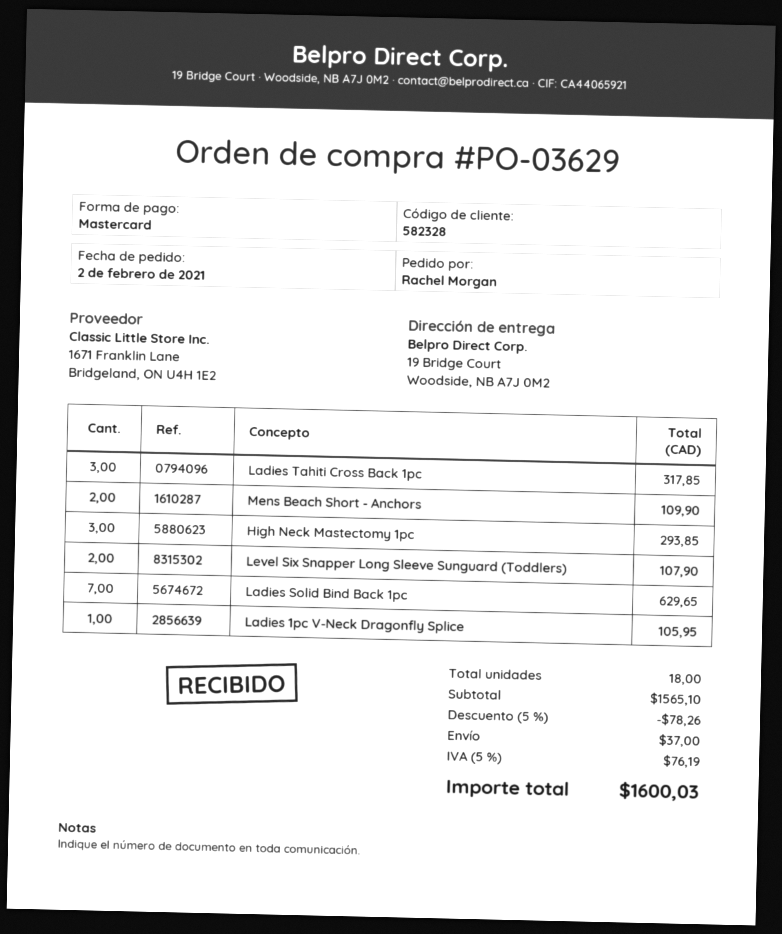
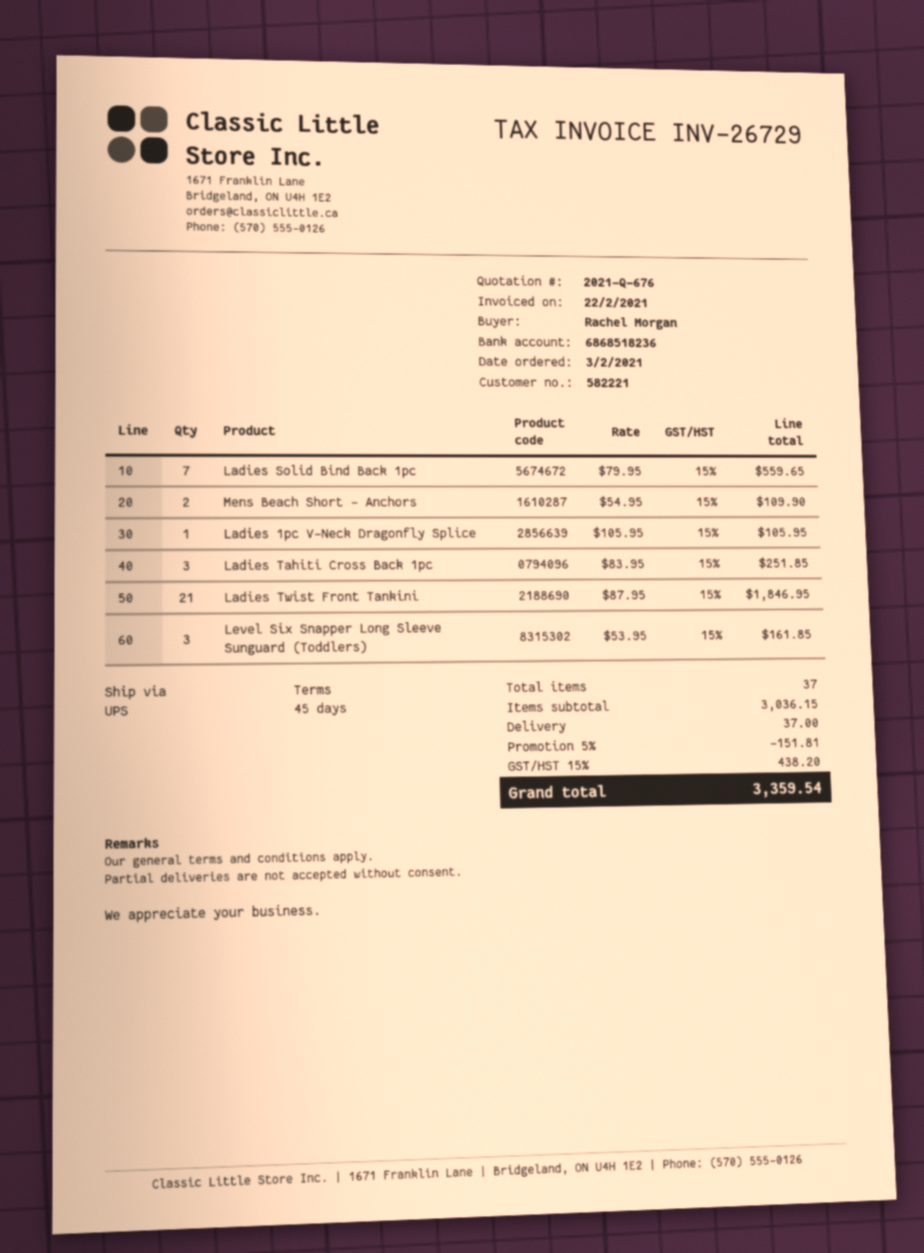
order date: 2021-02-02 -> 2021-02-03
customer number: 582328 -> 582221
Ladies Tahiti Cross Back 1pc: 3 for 317.85 -> 3 for 251.85
High Neck Mastectomy 1pc: 3 for 293.85 -> none
Level Six Snapper Long Sleeve Sunguard (Toddlers): 2 for 107.90 -> 3 for 161.85
Ladies Solid Bind Back 1pc: 7 for 629.65 -> 7 for 559.65
Ladies Twist Front Tankini: none -> 21 for 1846.95
total quantity: 18 -> 37
subtotal: 1565.10 -> 3036.15
discount: 5% = 78.26 -> 5% = 151.81
tax: 5% = 76.19 -> 15% = 438.20
total: 1600.03 -> 3359.54

